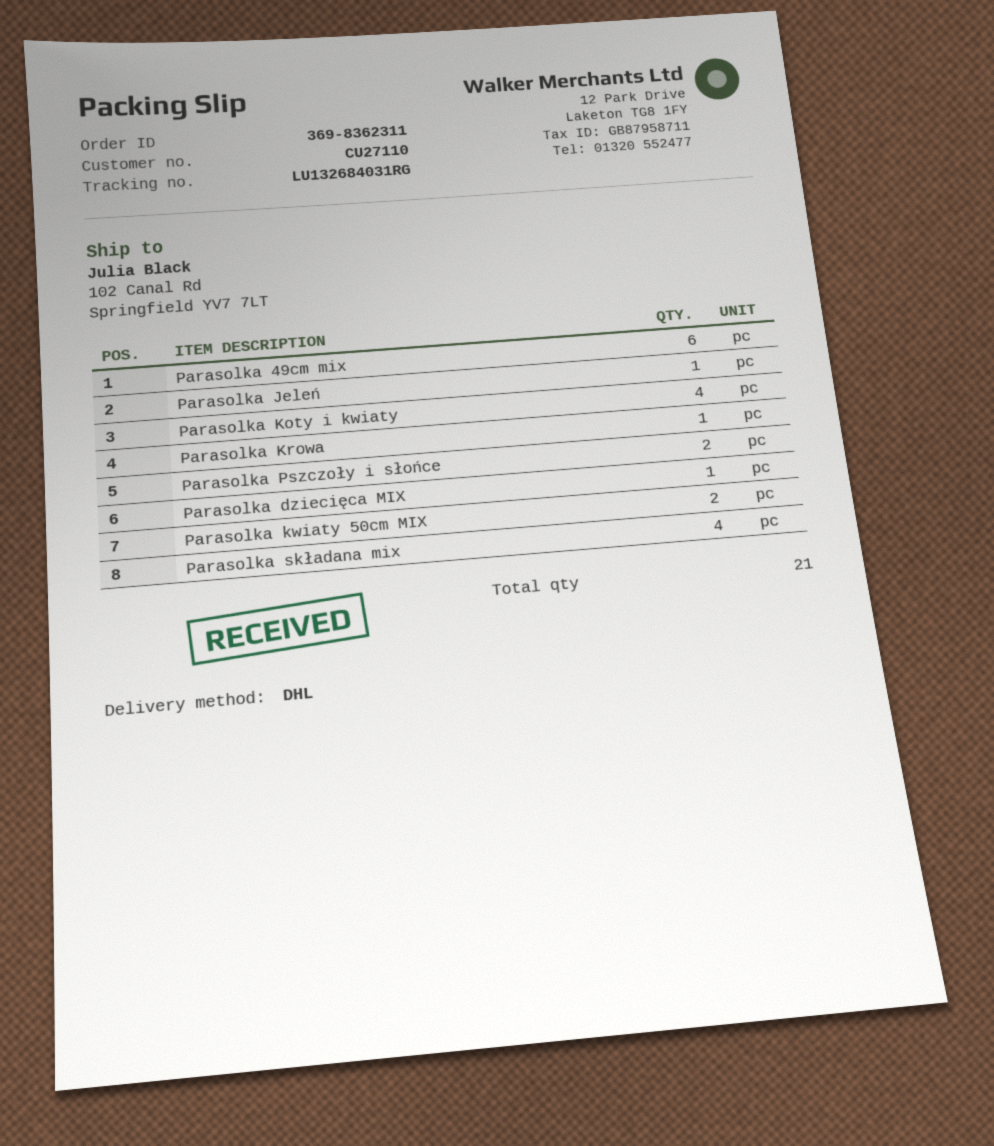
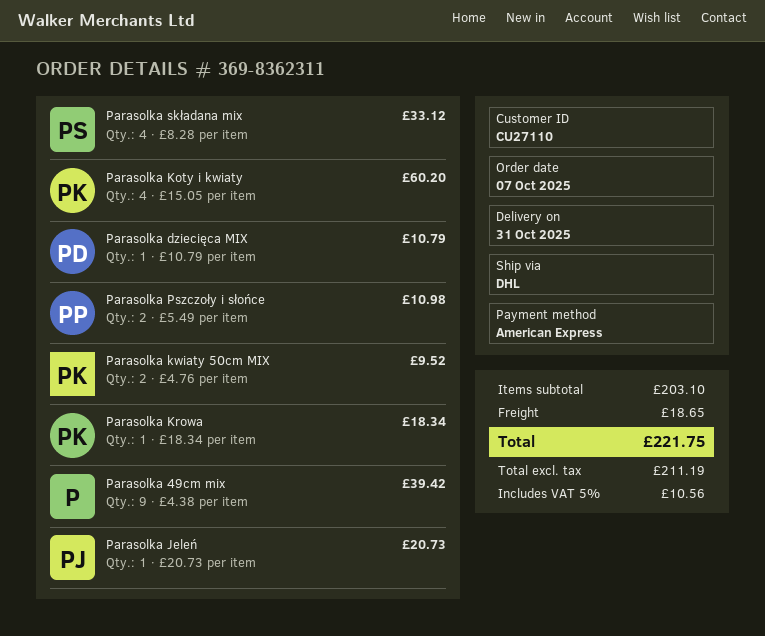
Parasolka 49cm mix: 6 -> 9

